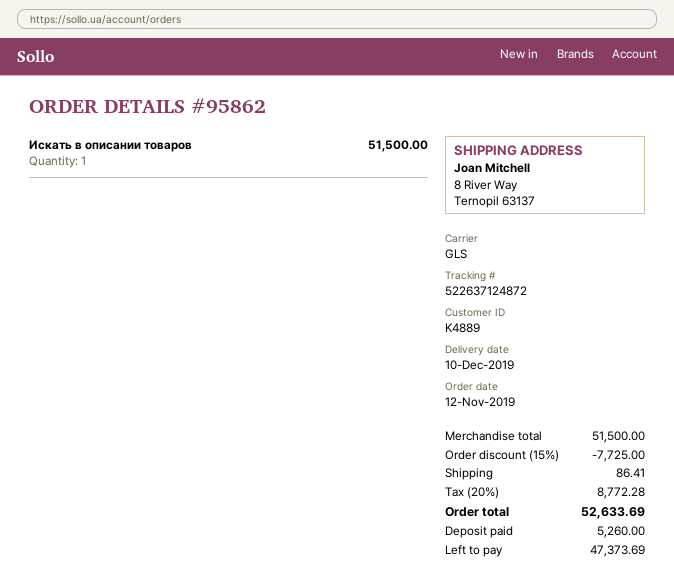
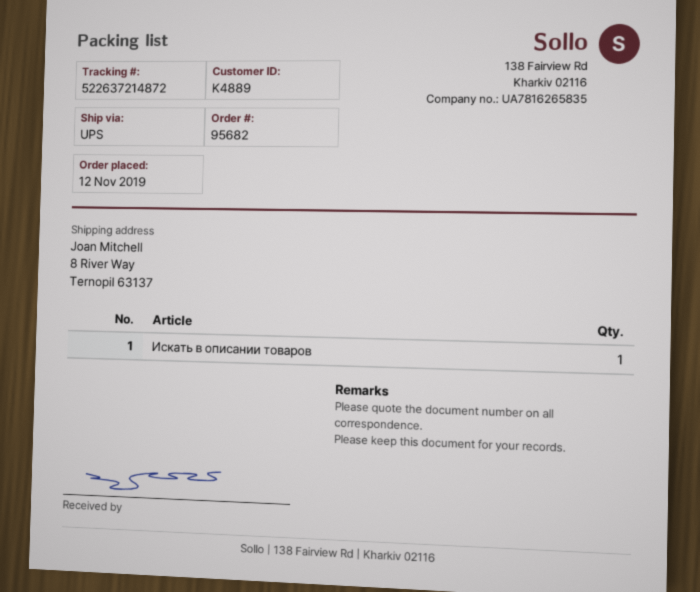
order number: 95862 -> 95682
shipping method: GLS -> UPS
tracking number: 522637124872 -> 522637214872

